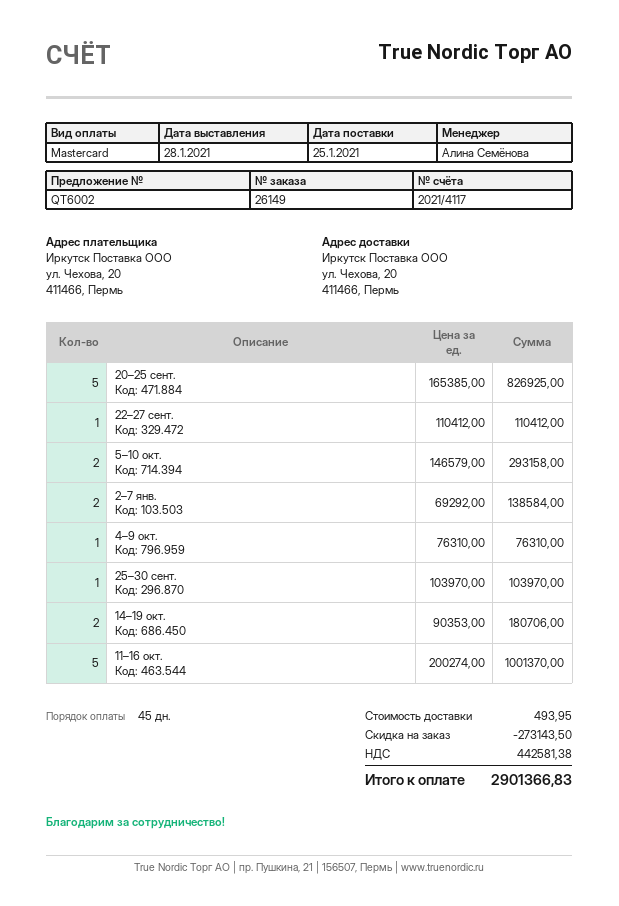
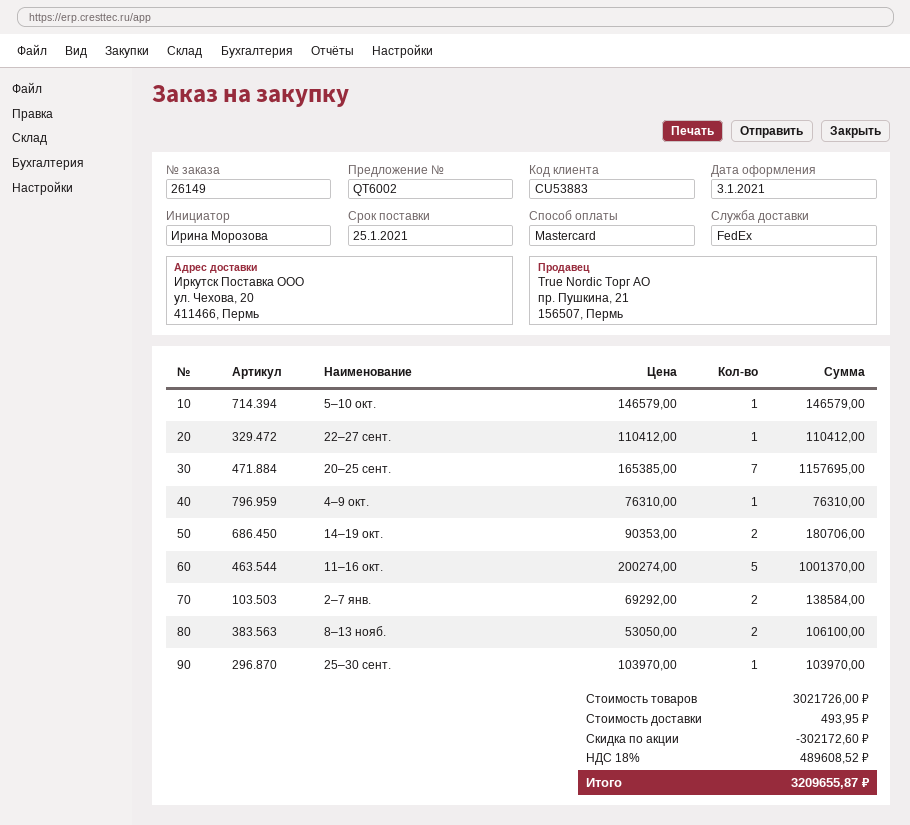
20–25 сент.: 5 x 165385.00 = 826925.00 -> 7 x 165385.00 = 1157695.00
5–10 окт.: 2 x 146579.00 = 293158.00 -> 1 x 146579.00 = 146579.00
8–13 нояб.: none -> 2 x 53050.00 = 106100.00
discount: 273143.50 -> 302172.60
tax: 442581.38 -> 489608.52
total: 2901366.83 -> 3209655.87

